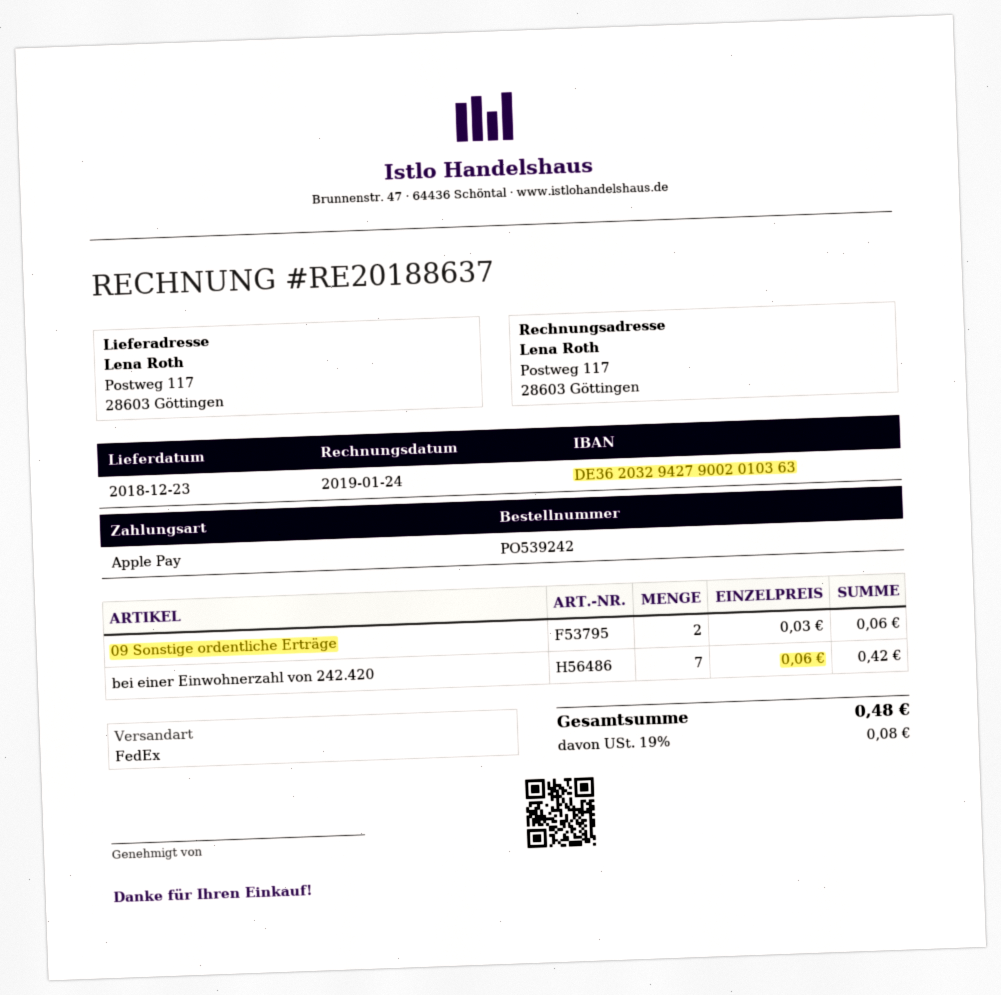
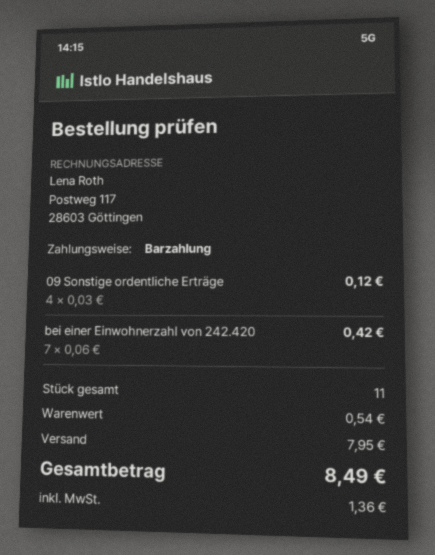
payment method: Apple Pay -> cash
09 Sonstige ordentliche Erträge: 2 x 0.03 = 0.06 -> 4 x 0.03 = 0.12
shipping: none -> 7.95
tax: 0.08 -> 1.36
total: 0.48 -> 8.49

